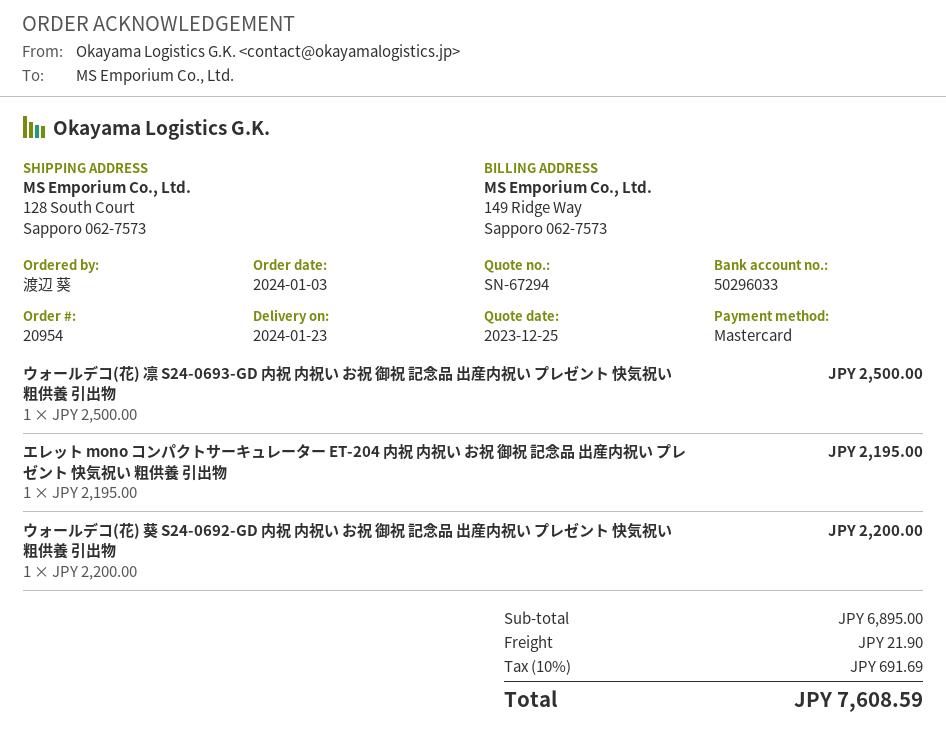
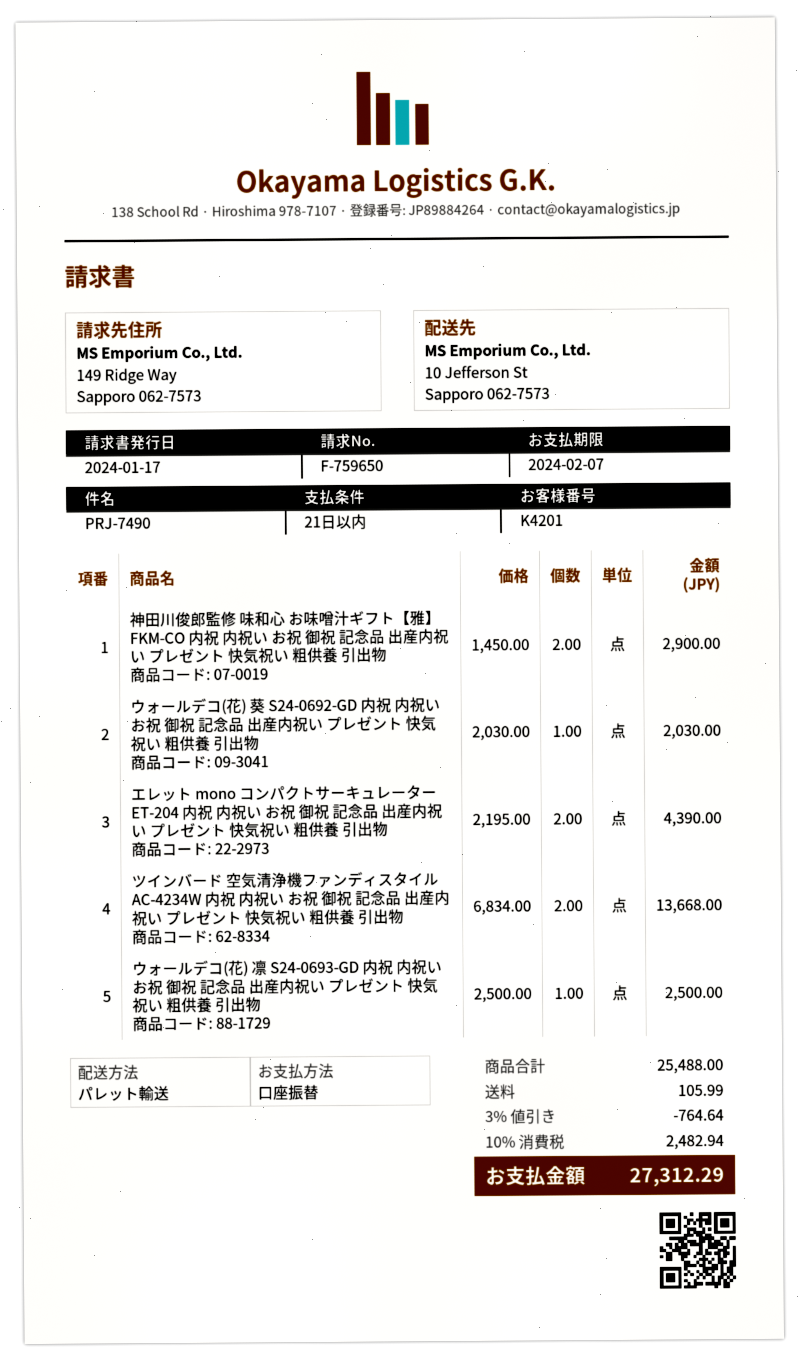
payment method: Mastercard -> direct debit
ship to: 128 South Court, Sapporo 062-7573 -> 10 Jefferson St, Sapporo 062-7573
エレット mono コンパクトサーキュレーター ET-204 内祝 内祝い お祝 御祝 記念品 出産内祝い プレゼント 快気祝い 粗供養 引出物: 1 x 2195.00 = 2195.00 -> 2 x 2195.00 = 4390.00
ウォールデコ(花) 葵 S24-0692-GD 内祝 内祝い お祝 御祝 記念品 出産内祝い プレゼント 快気祝い 粗供養 引出物: 1 x 2200.00 = 2200.00 -> 1 x 2030.00 = 2030.00
神田川俊郎監修 味和心 お味噌汁ギフト【雅】 FKM-CO 内祝 内祝い お祝 御祝 記念品 出産内祝い プレゼント 快気祝い 粗供養 引出物: none -> 2 x 1450.00 = 2900.00
ツインバード 空気清浄機ファンディスタイル AC-4234W 内祝 内祝い お祝 御祝 記念品 出産内祝い プレゼント 快気祝い 粗供養 引出物: none -> 2 x 6834.00 = 13668.00
subtotal: 6895.00 -> 25488.00
discount: none -> 3% = 764.64
shipping: 21.90 -> 105.99
tax: 10% = 691.69 -> 10% = 2482.94
total: 7608.59 -> 27312.29

